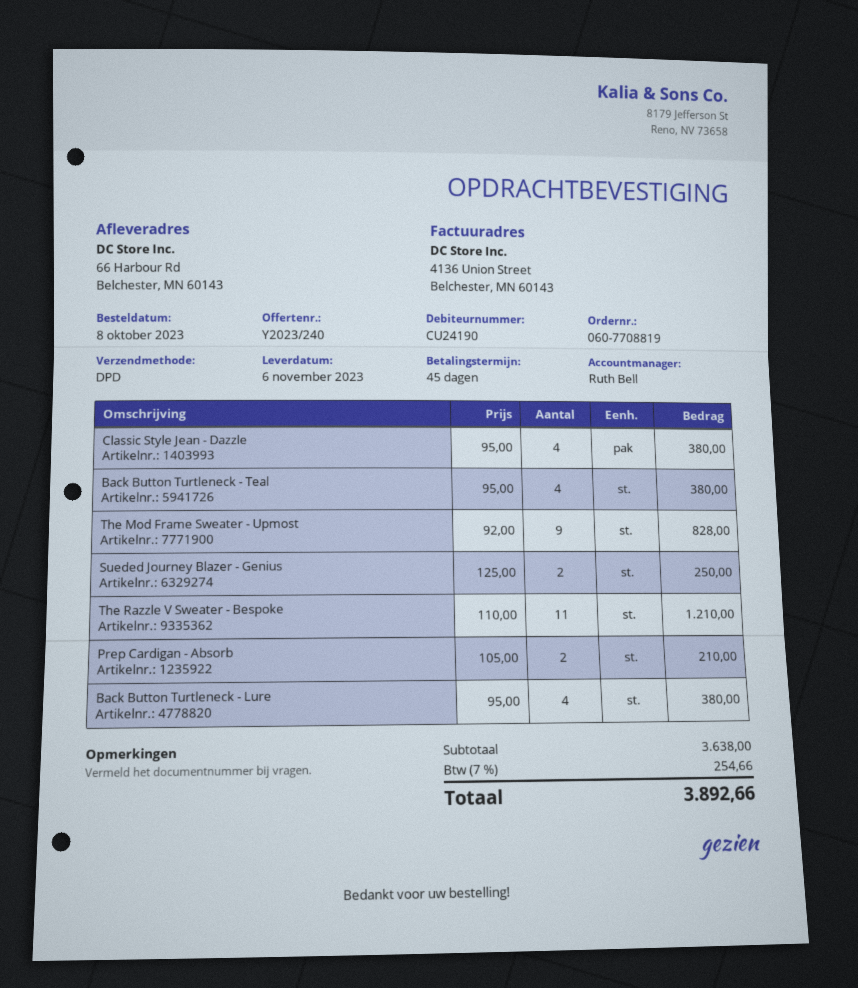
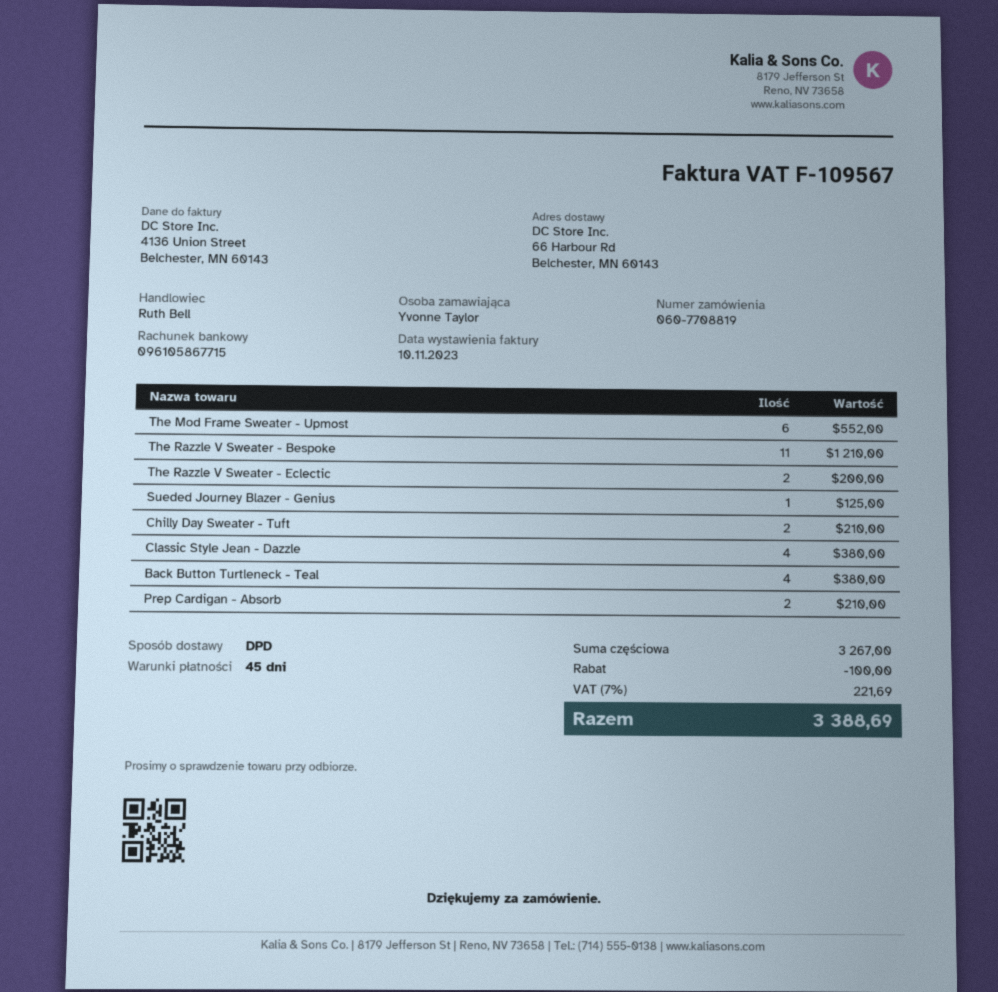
The Mod Frame Sweater - Upmost: 9 for 828.00 -> 6 for 552.00
Sueded Journey Blazer - Genius: 2 for 250.00 -> 1 for 125.00
Back Button Turtleneck - Lure: 4 for 380.00 -> none
The Razzle V Sweater - Eclectic: none -> 2 for 200.00
Chilly Day Sweater - Tuft: none -> 2 for 210.00
subtotal: 3638.00 -> 3267.00
discount: none -> 100.00
tax: 7% = 254.66 -> 7% = 221.69
total: 3892.66 -> 3388.69

